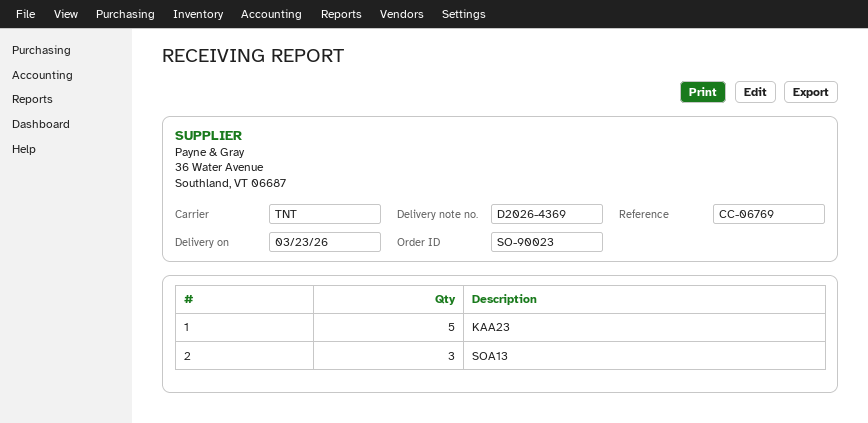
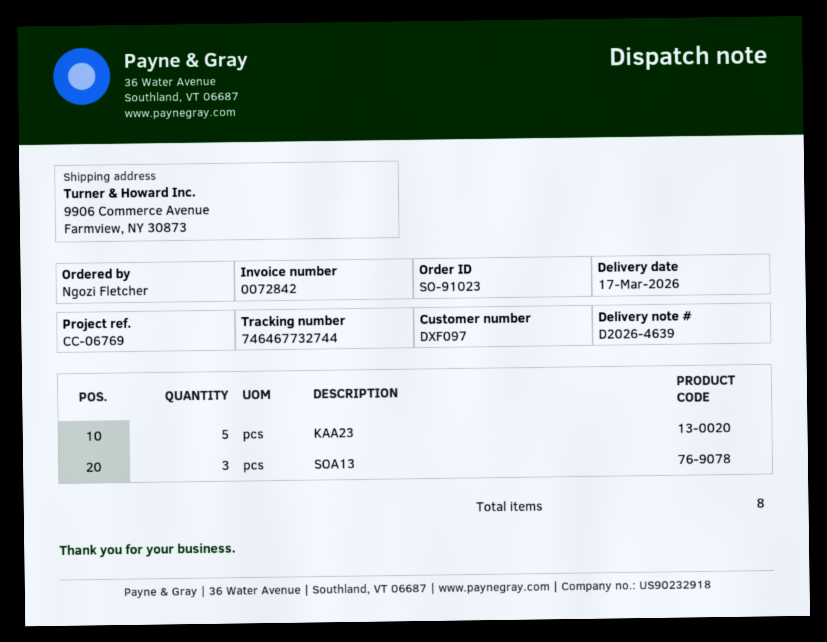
order number: SO-90023 -> SO-91023
delivery note number: D2026-4369 -> D2026-4639
delivery date: 2026-03-23 -> 2026-03-17

